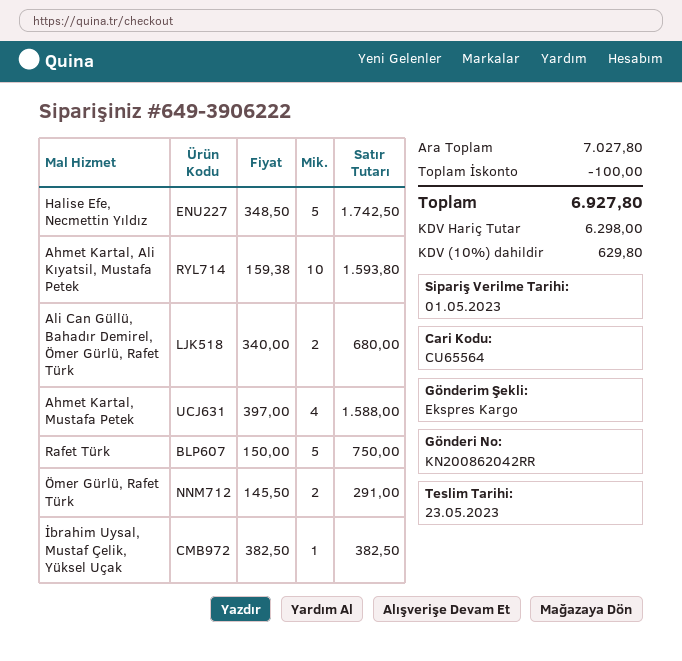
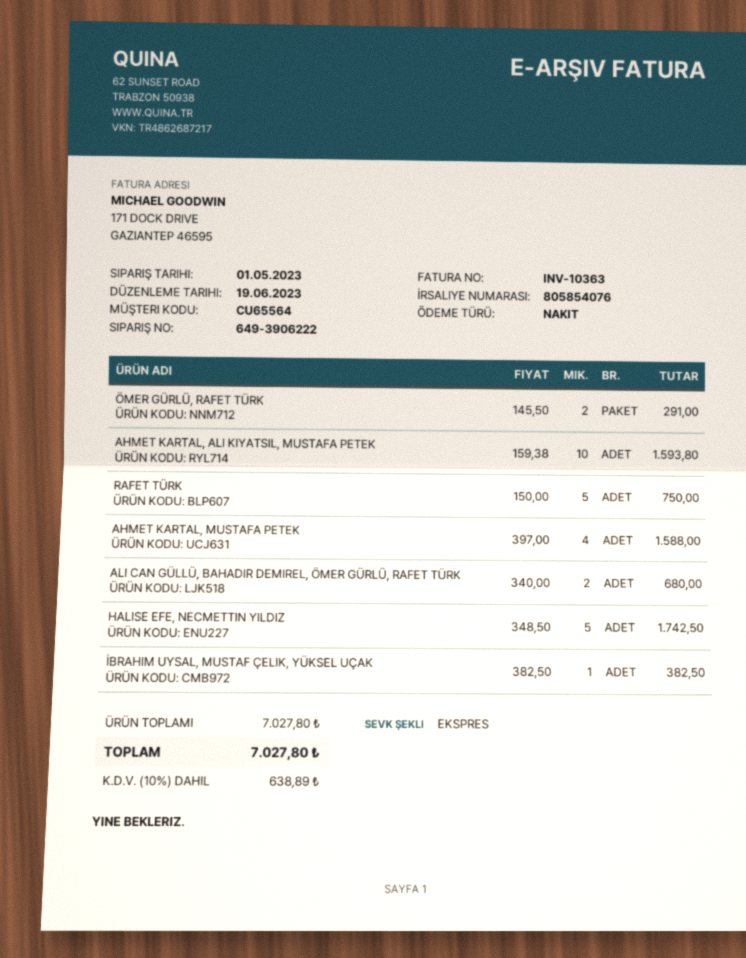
discount: 100.00 -> none
tax: 10% = 629.80 -> 10% = 638.89
total: 6927.80 -> 7027.80

